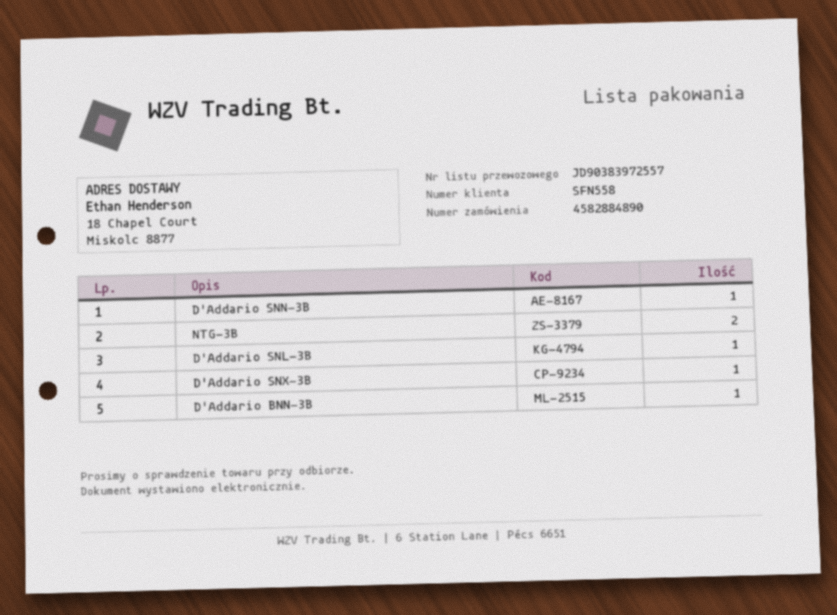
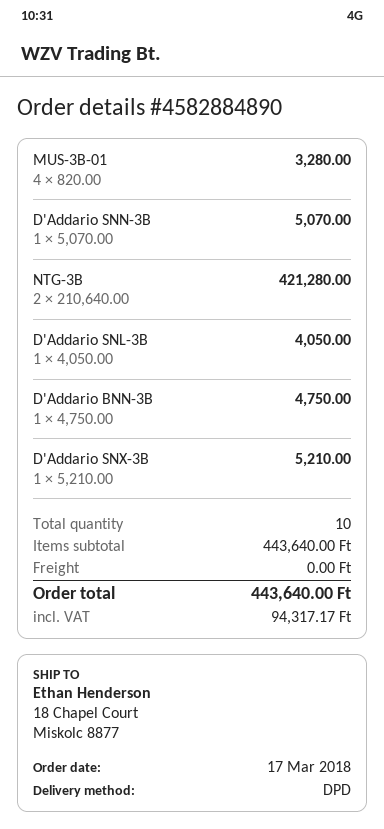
MUS-3B-01: none -> 4

